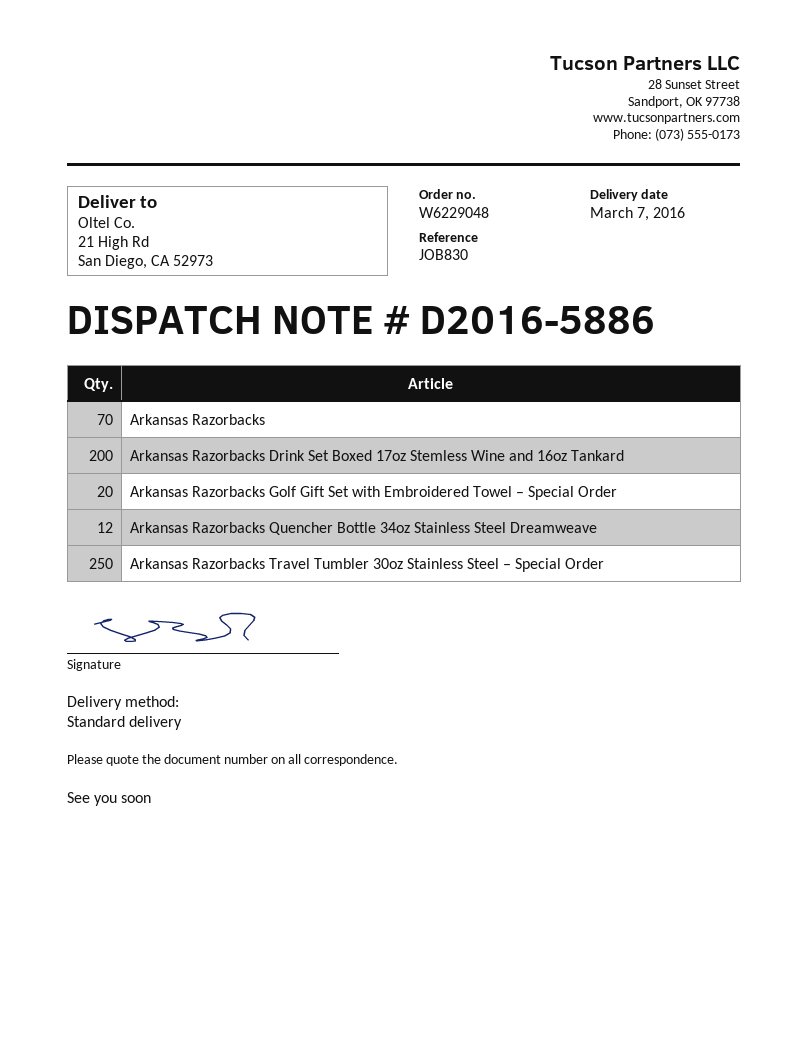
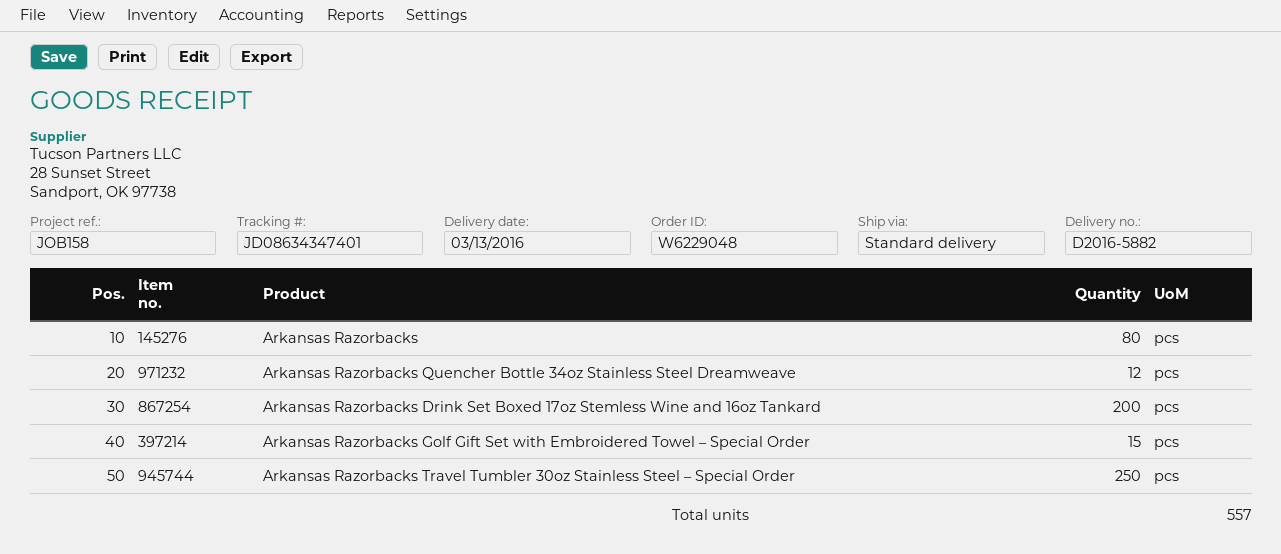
delivery note number: D2016-5886 -> D2016-5882
delivery date: 2016-03-07 -> 2016-03-13
reference: JOB830 -> JOB158
Arkansas Razorbacks: 70 -> 80
Arkansas Razorbacks Golf Gift Set with Embroidered Towel – Special Order: 20 -> 15

